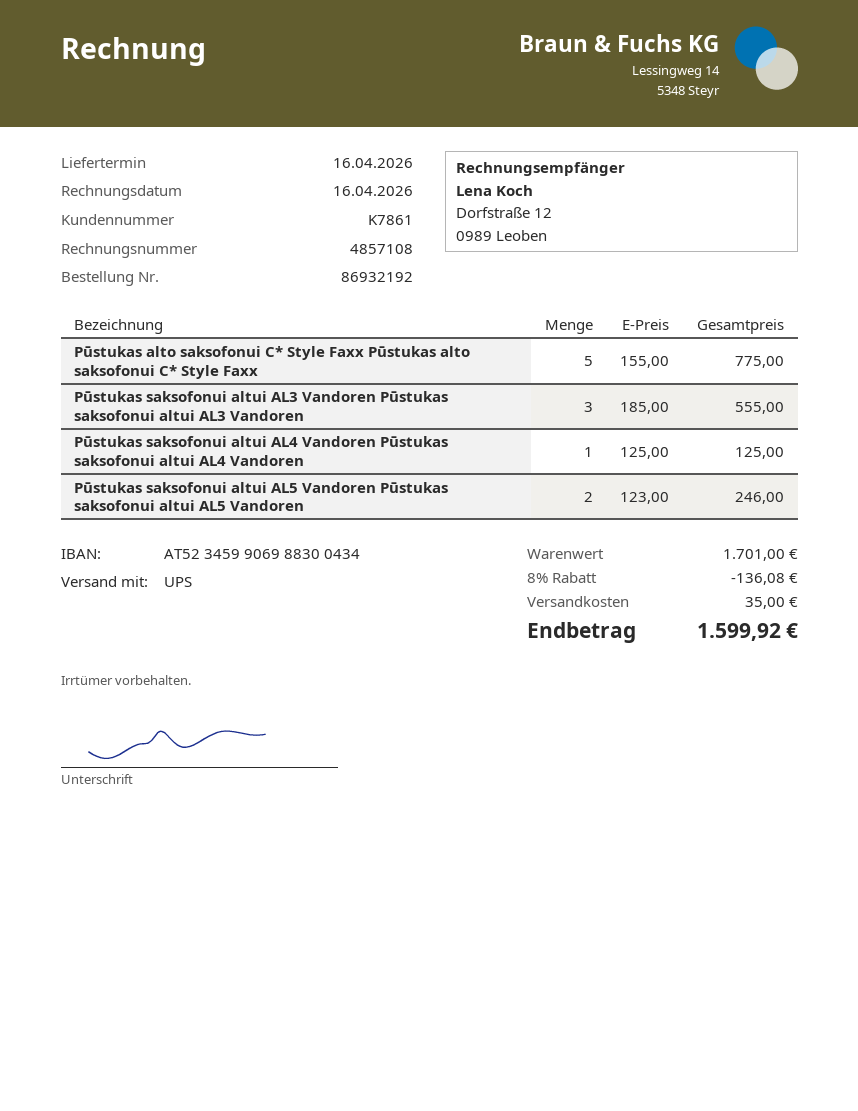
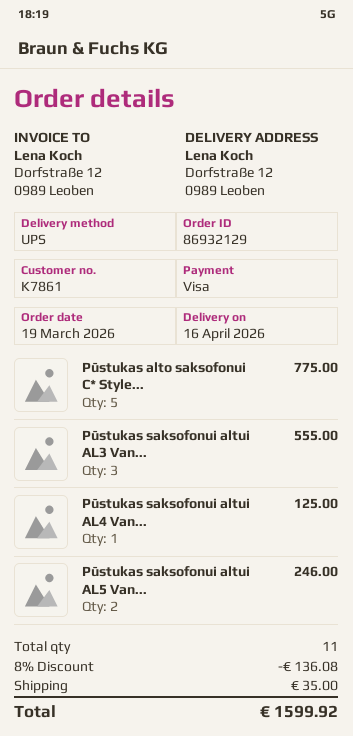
order number: 86932192 -> 86932129

